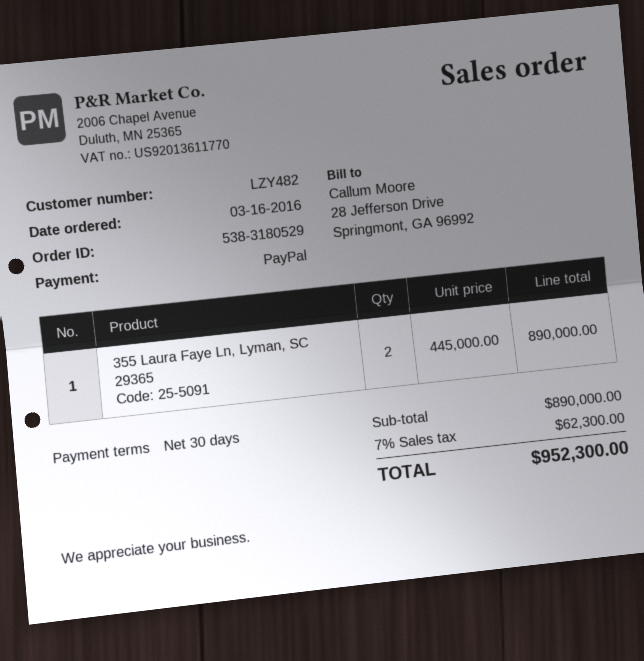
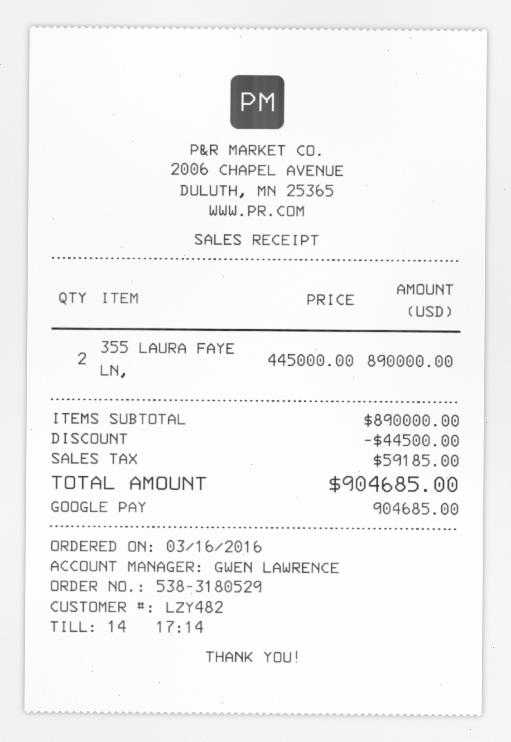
payment method: PayPal -> Google Pay
discount: none -> 44500.00
tax: 62300.00 -> 59185.00
total: 952300.00 -> 904685.00

